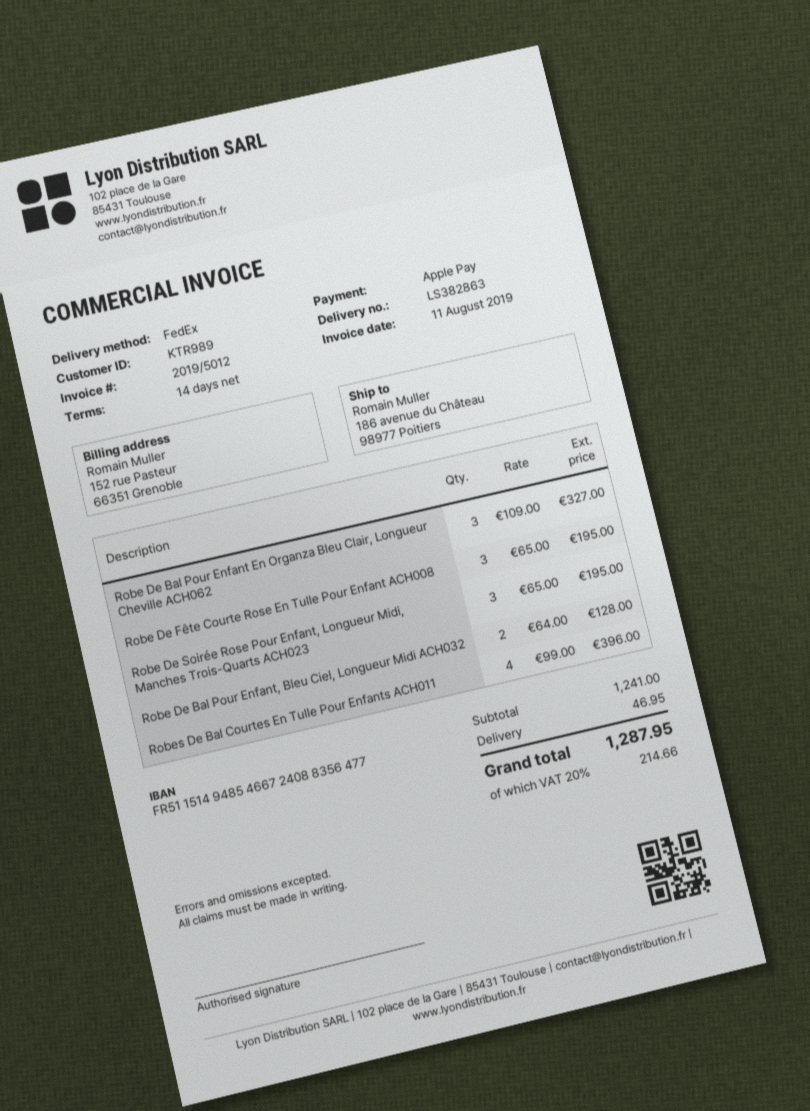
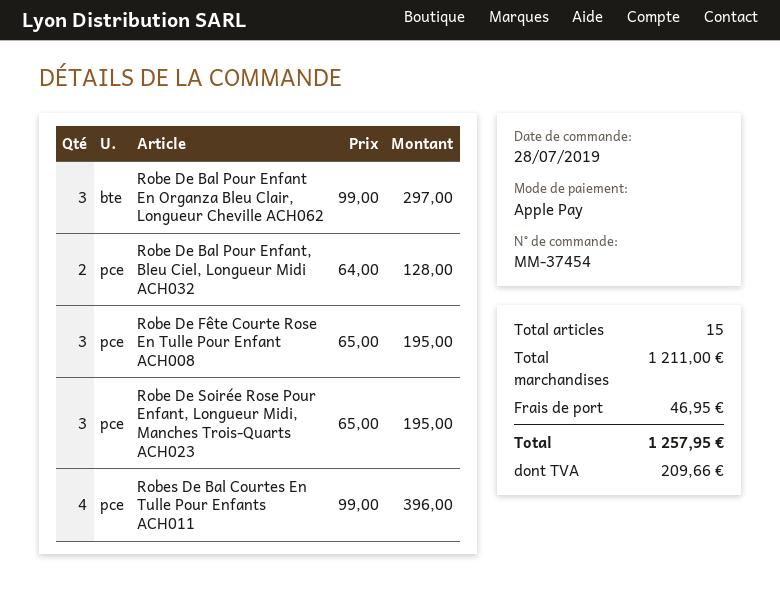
Robe De Bal Pour Enfant En Organza Bleu Clair, Longueur Cheville ACH062: 3 x 109.00 = 327.00 -> 3 x 99.00 = 297.00
subtotal: 1241.00 -> 1211.00
tax: 214.66 -> 209.66
total: 1287.95 -> 1257.95

